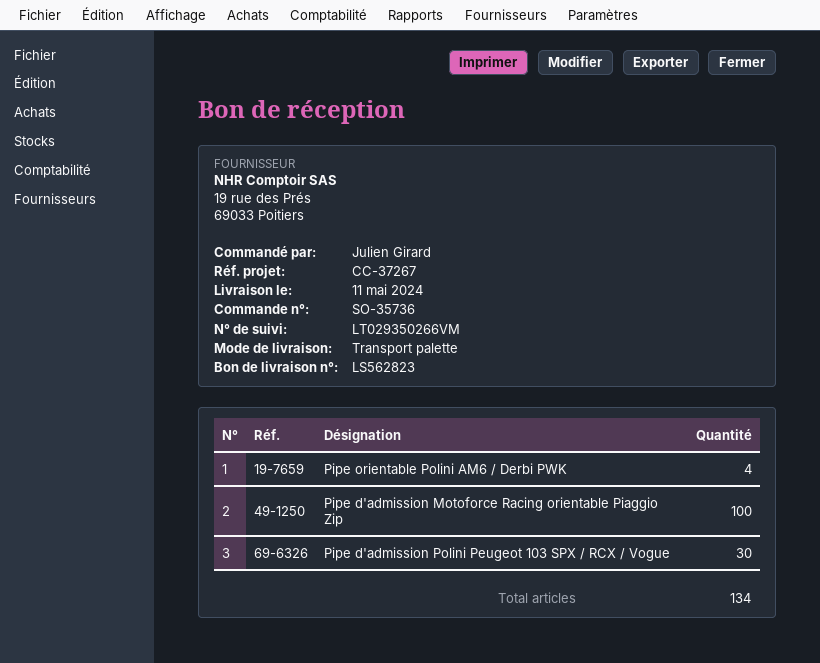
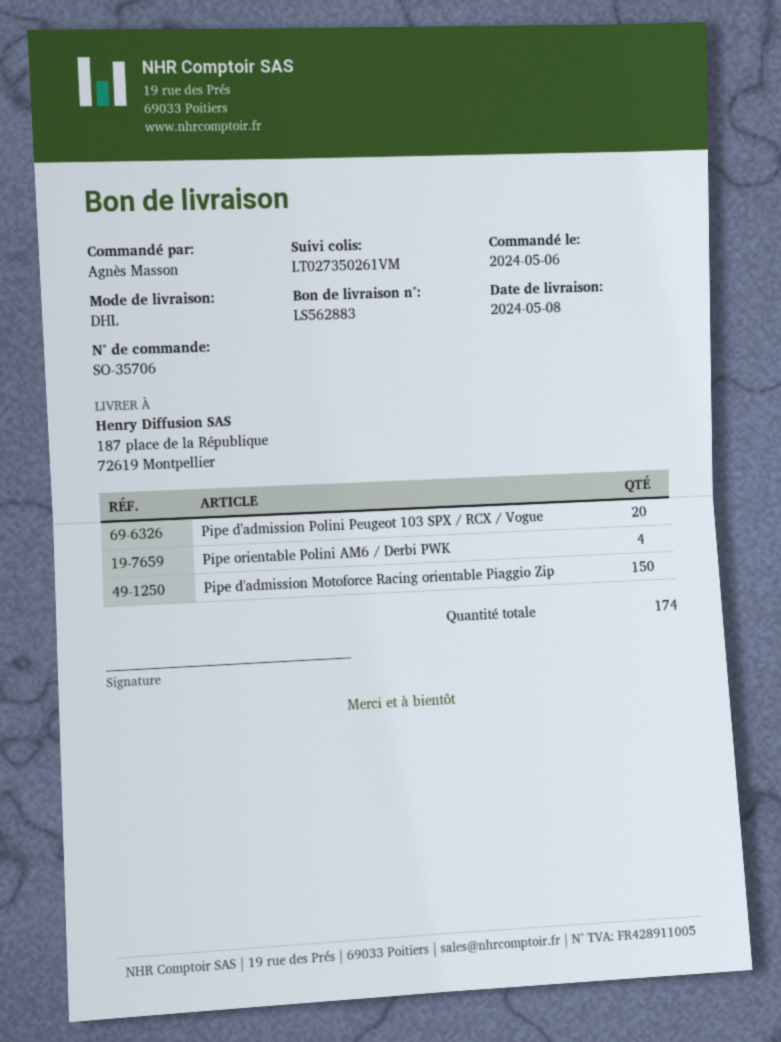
order number: SO-35736 -> SO-35706
delivery note number: LS562823 -> LS562883
delivery date: 2024-05-11 -> 2024-05-08
ordered by: Julien Girard -> Agnès Masson
shipping method: pallet freight -> DHL
tracking number: LT029350266VM -> LT027350261VM
Pipe d'admission Motoforce Racing orientable Piaggio Zip: 100 -> 150
Pipe d'admission Polini Peugeot 103 SPX / RCX / Vogue: 30 -> 20
total quantity: 134 -> 174

